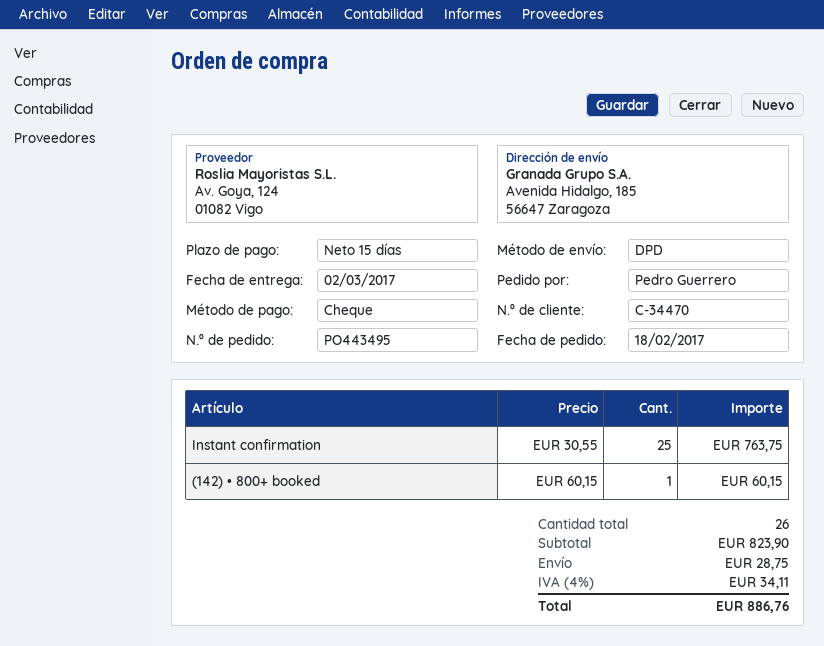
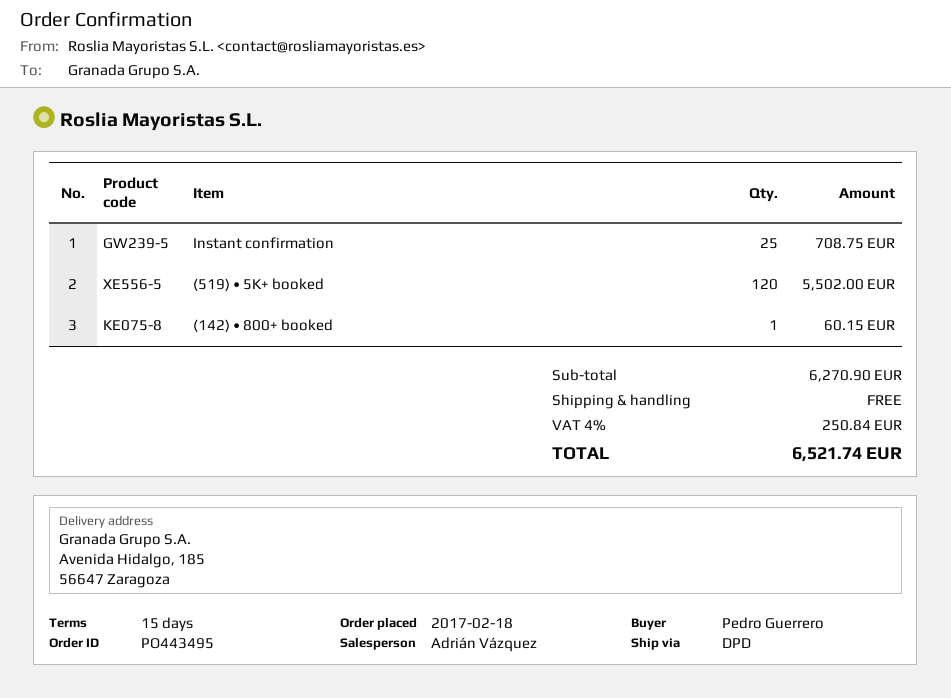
Instant confirmation: 25 for 763.75 -> 25 for 708.75
(519) • 5K+ booked: none -> 120 for 5502.00
subtotal: 823.90 -> 6270.90
shipping: 28.75 -> 0.00
tax: 4% = 34.11 -> 4% = 250.84
total: 886.76 -> 6521.74

